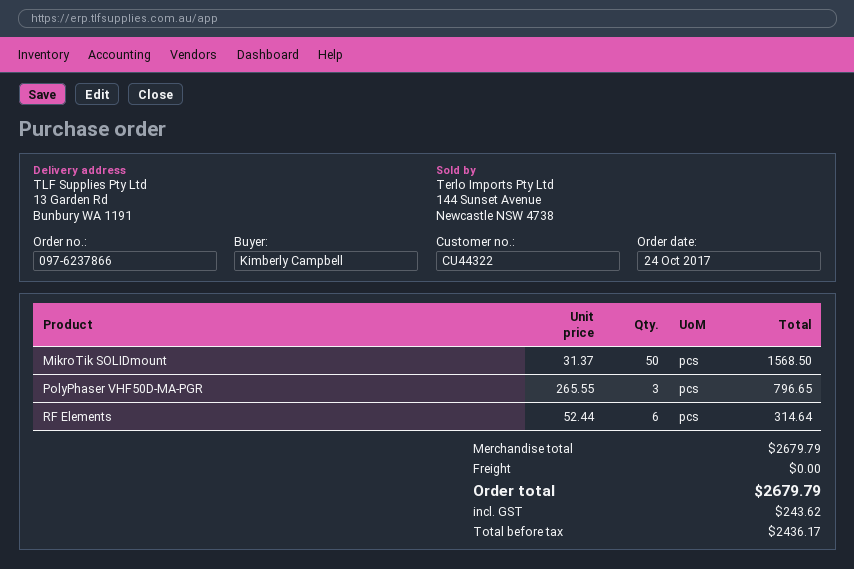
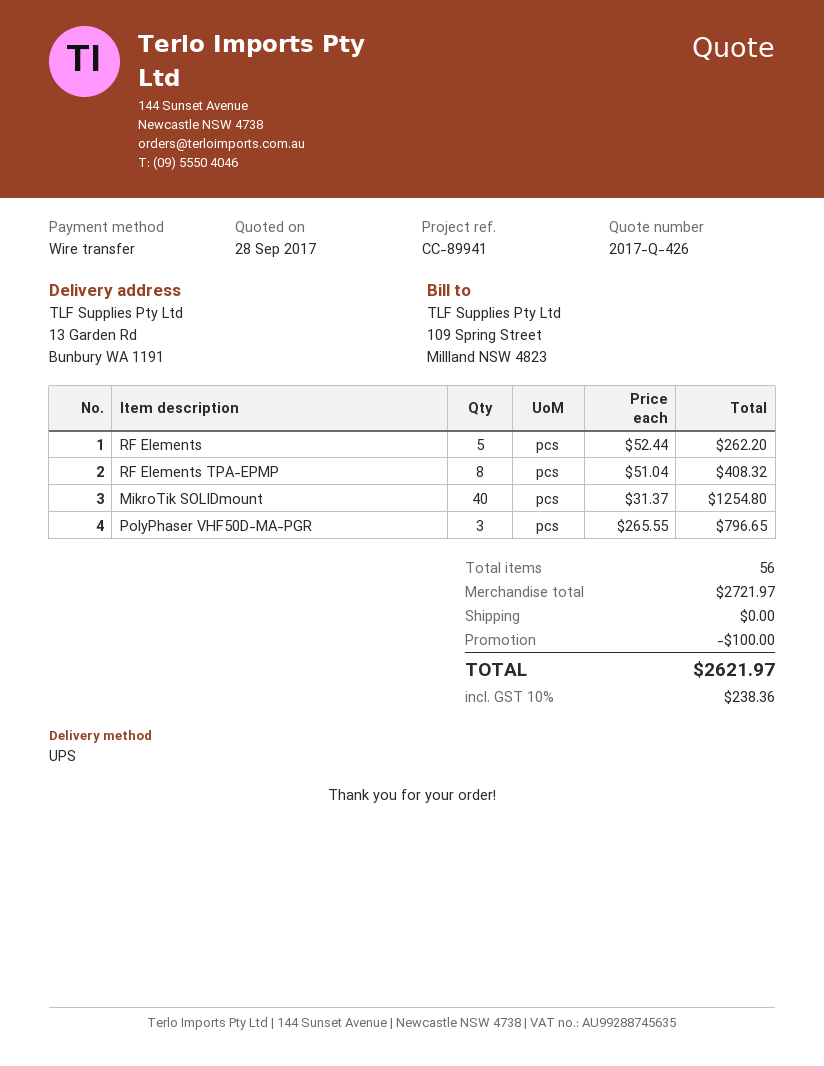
MikroTik SOLIDmount: 50 x 31.37 = 1568.50 -> 40 x 31.37 = 1254.80
RF Elements: 6 x 52.44 = 314.64 -> 5 x 52.44 = 262.20
RF Elements TPA-EPMP: none -> 8 x 51.04 = 408.32
subtotal: 2679.79 -> 2721.97
discount: none -> 100.00
tax: 243.62 -> 238.36
total: 2679.79 -> 2621.97

